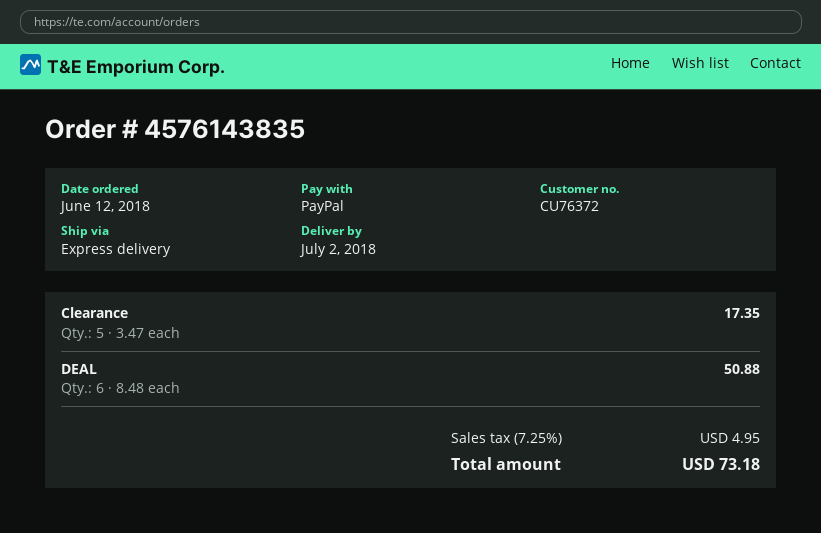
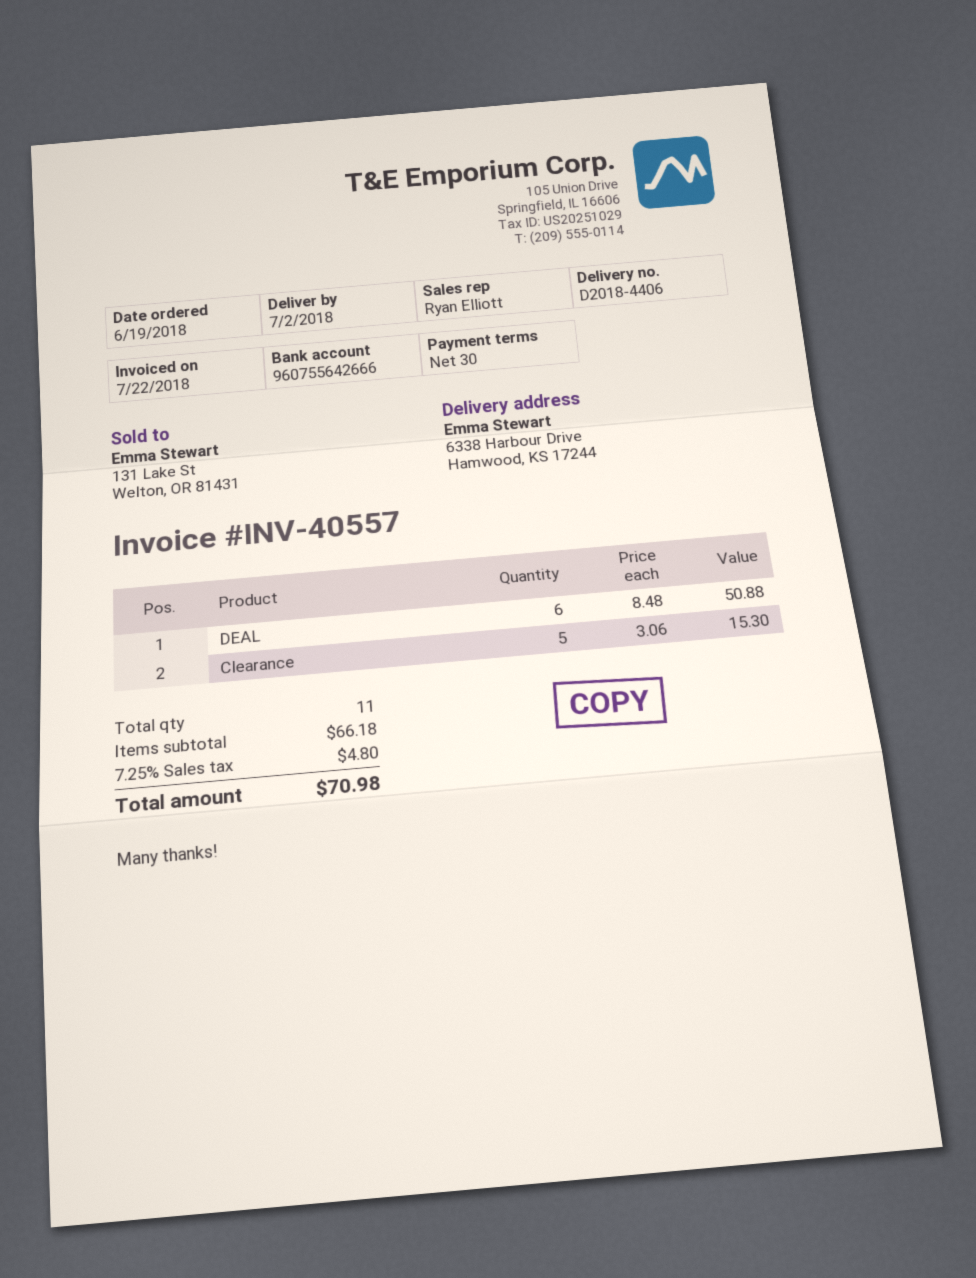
order date: 2018-06-12 -> 2018-06-19
Clearance: 5 x 3.47 = 17.35 -> 5 x 3.06 = 15.30
tax: 7.25% = 4.95 -> 7.25% = 4.80
total: 73.18 -> 70.98

